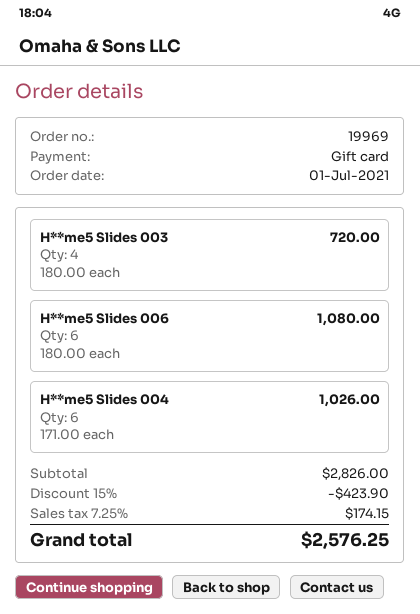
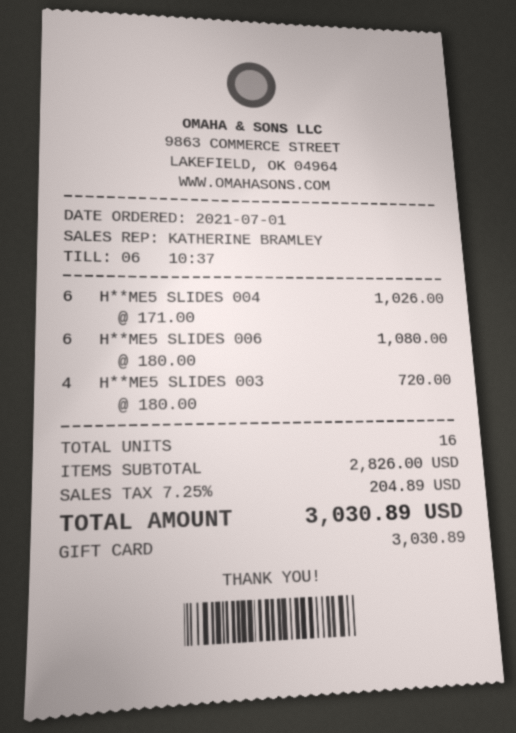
discount: 15% = 423.90 -> none
tax: 7.25% = 174.15 -> 7.25% = 204.89
total: 2576.25 -> 3030.89

